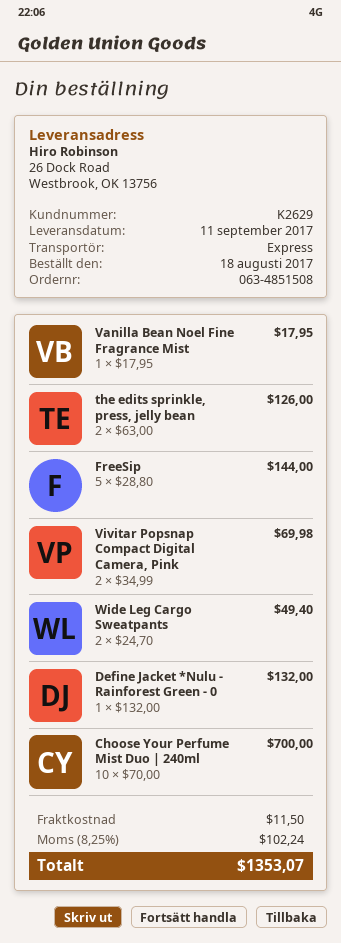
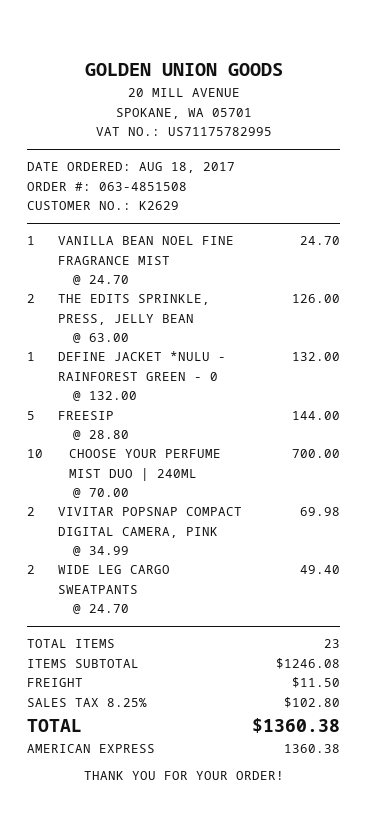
Vanilla Bean Noel Fine Fragrance Mist: 1 x 17.95 = 17.95 -> 1 x 24.70 = 24.70
tax: 8.25% = 102.24 -> 8.25% = 102.80
total: 1353.07 -> 1360.38

